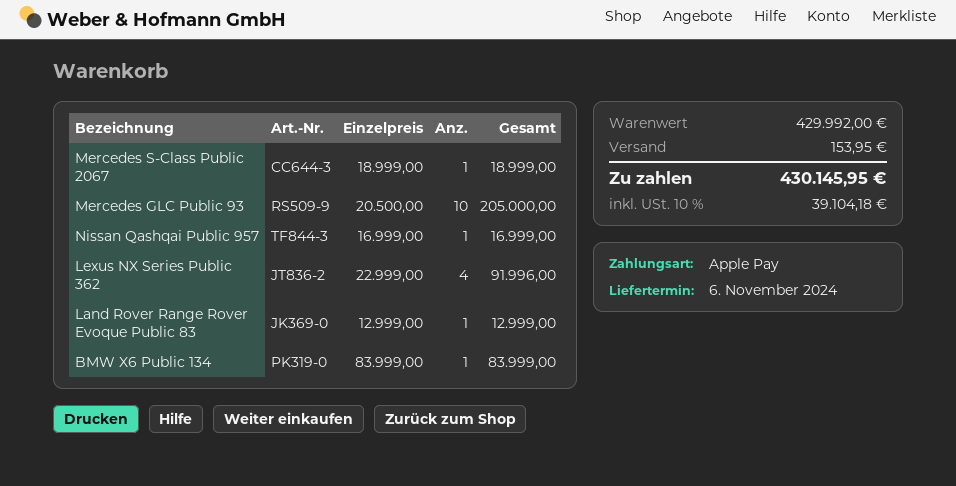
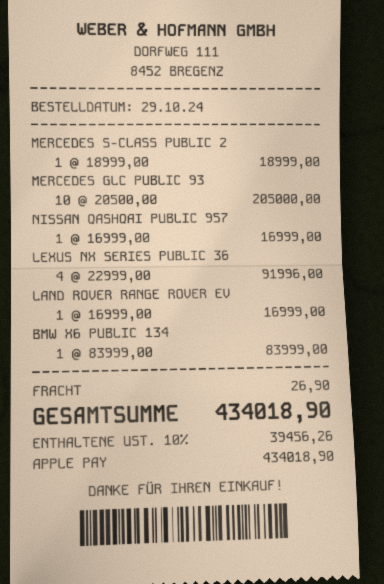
Land Rover Range Rover Evoque Public 83: 1 x 12999.00 = 12999.00 -> 1 x 16999.00 = 16999.00
shipping: 153.95 -> 26.90
tax: 10% = 39104.18 -> 10% = 39456.26
total: 430145.95 -> 434018.90

